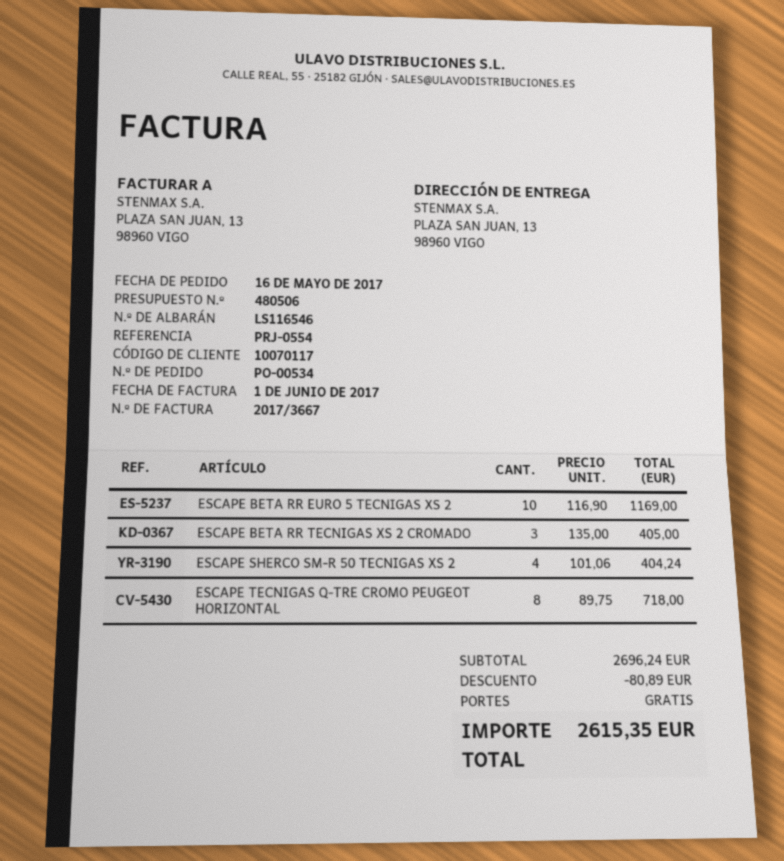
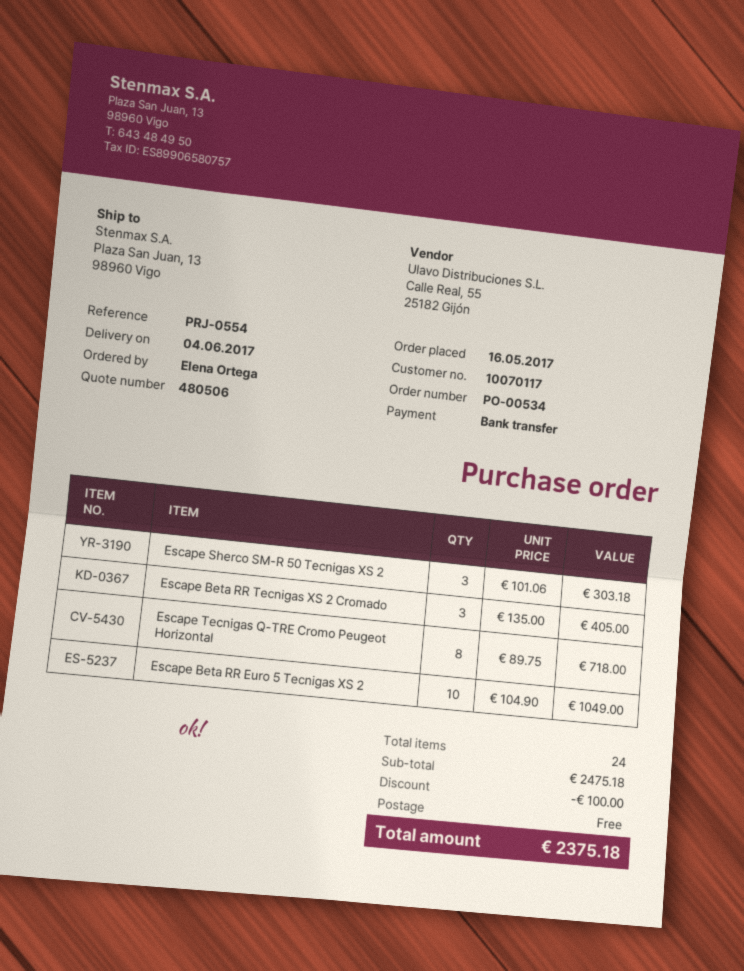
ESCAPE BETA RR EURO 5 TECNIGAS XS 2: 10 x 116.90 = 1169.00 -> 10 x 104.90 = 1049.00
ESCAPE SHERCO SM-R 50 TECNIGAS XS 2: 4 x 101.06 = 404.24 -> 3 x 101.06 = 303.18
subtotal: 2696.24 -> 2475.18
discount: 80.89 -> 100.00
total: 2615.35 -> 2375.18

